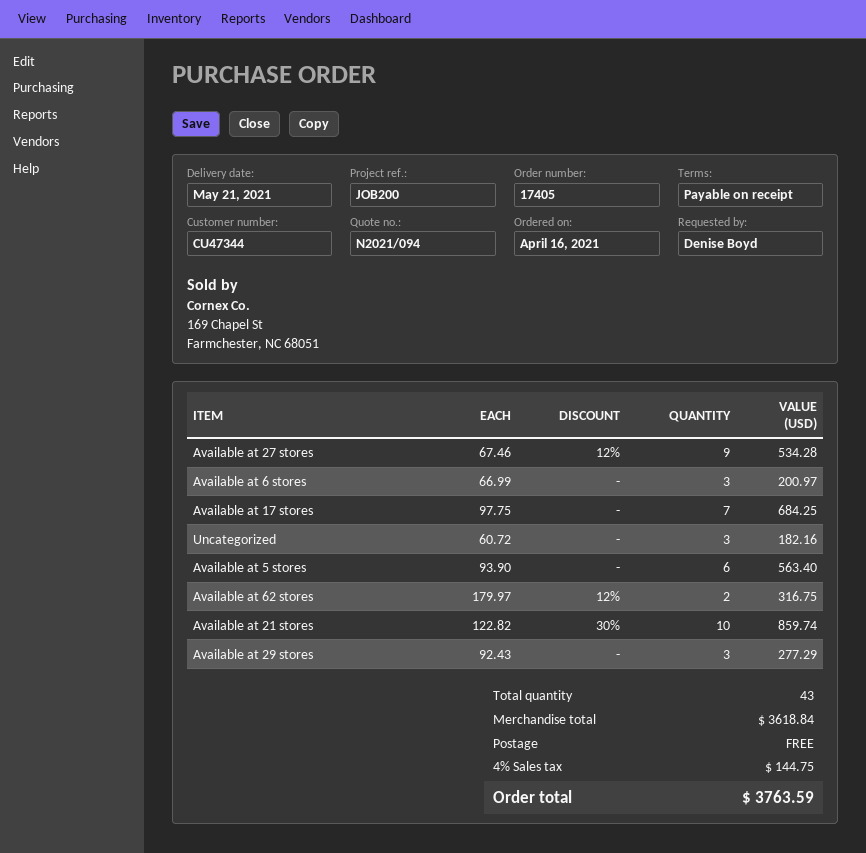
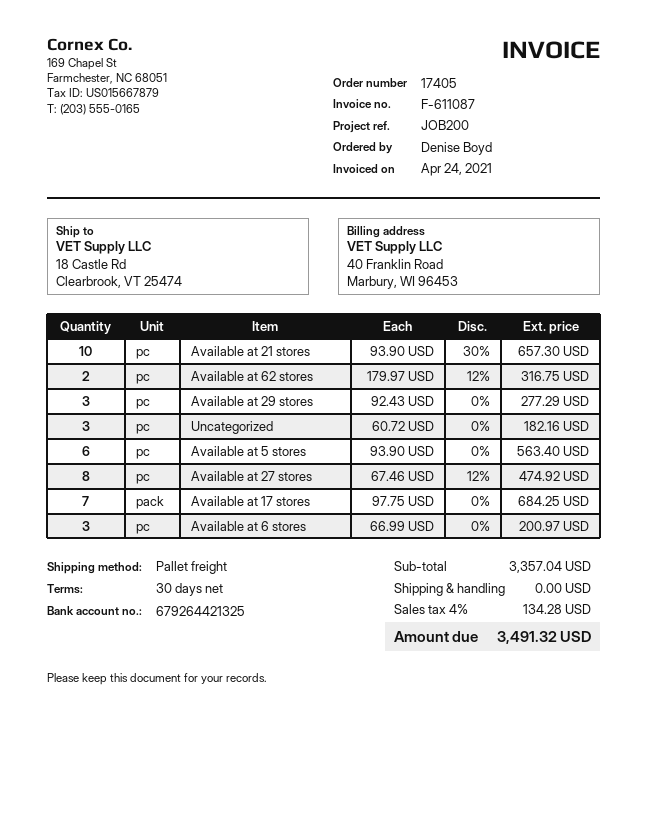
payment terms: on receipt -> 30 days
Available at 27 stores: 9 x 67.46 - 12% = 534.28 -> 8 x 67.46 - 12% = 474.92
Available at 21 stores: 10 x 122.82 - 30% = 859.74 -> 10 x 93.90 - 30% = 657.30
subtotal: 3618.84 -> 3357.04
tax: 4% = 144.75 -> 4% = 134.28
total: 3763.59 -> 3491.32

